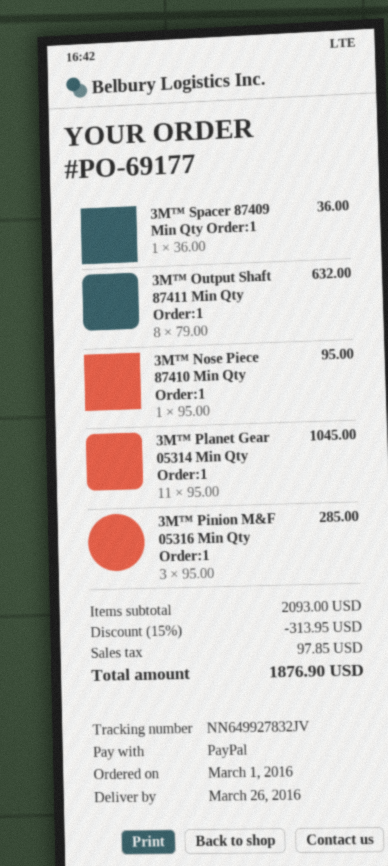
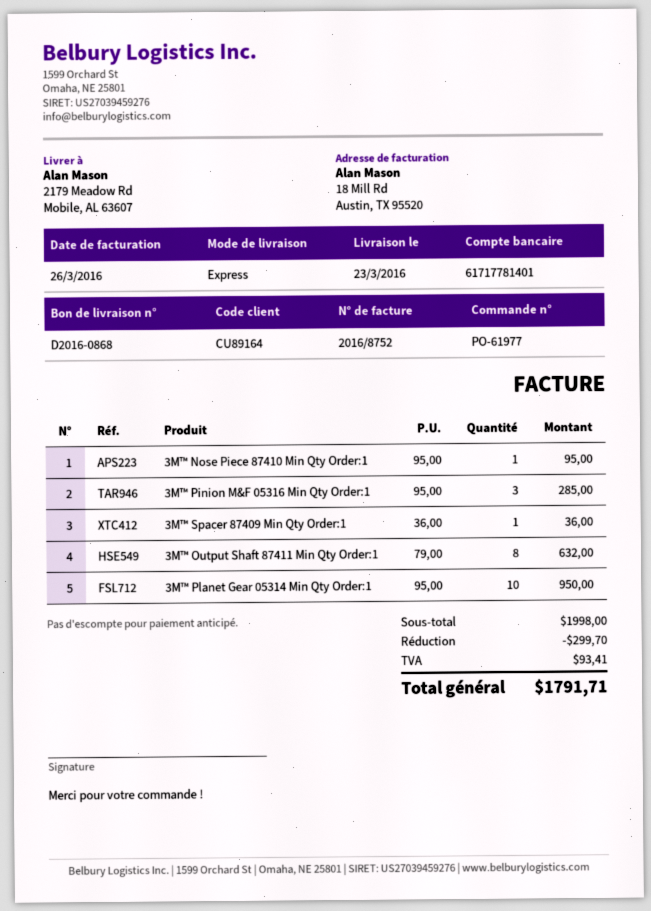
order number: PO-69177 -> PO-61977
delivery date: 2016-03-26 -> 2016-03-23
3M™ Planet Gear 05314 Min Qty Order:1: 11 x 95.00 = 1045.00 -> 10 x 95.00 = 950.00
subtotal: 2093.00 -> 1998.00
discount: 313.95 -> 299.70
tax: 97.85 -> 93.41
total: 1876.90 -> 1791.71

